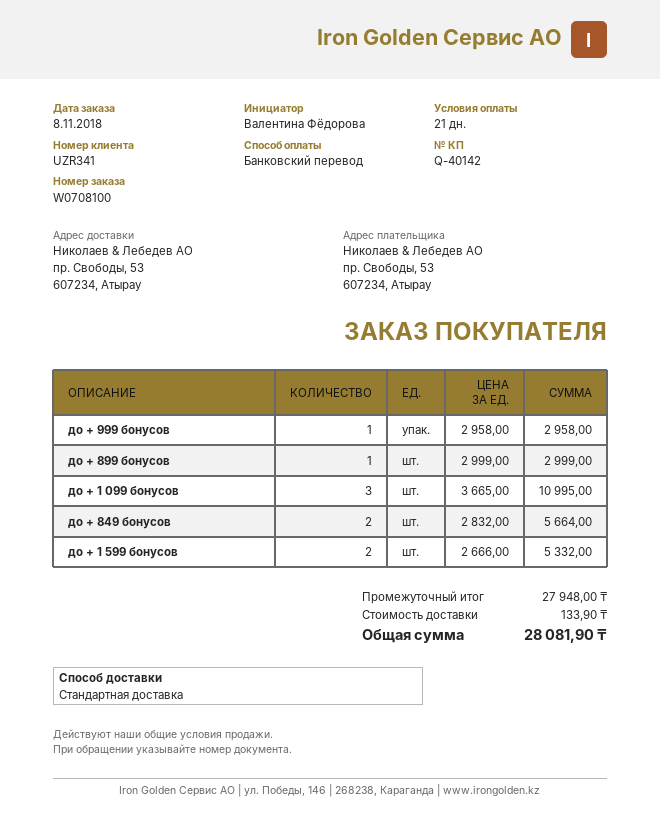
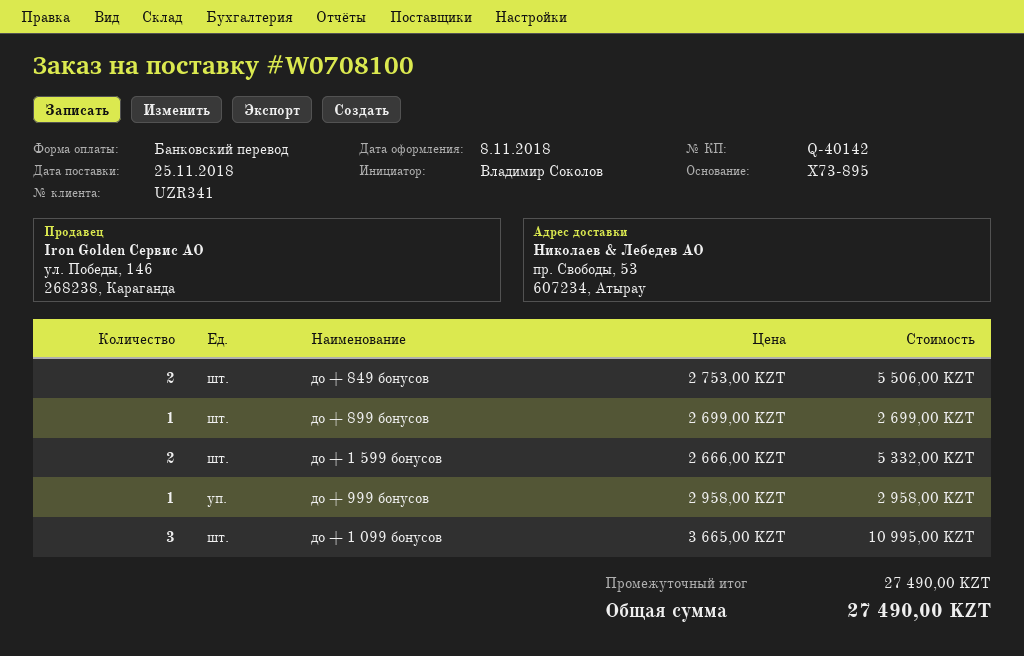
ordered by: Валентина Фёдорова -> Владимир Соколов
до + 899 бонусов: 1 x 2999.00 = 2999.00 -> 1 x 2699.00 = 2699.00
до + 849 бонусов: 2 x 2832.00 = 5664.00 -> 2 x 2753.00 = 5506.00
subtotal: 27948.00 -> 27490.00
shipping: 133.90 -> none
total: 28081.90 -> 27490.00

